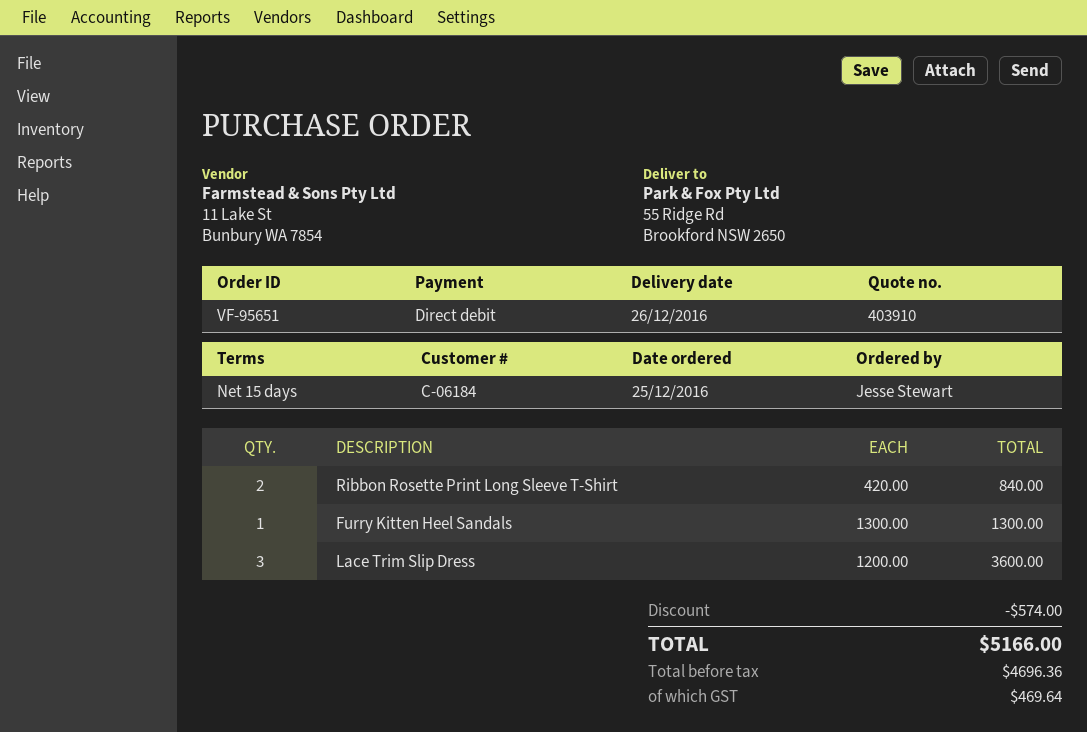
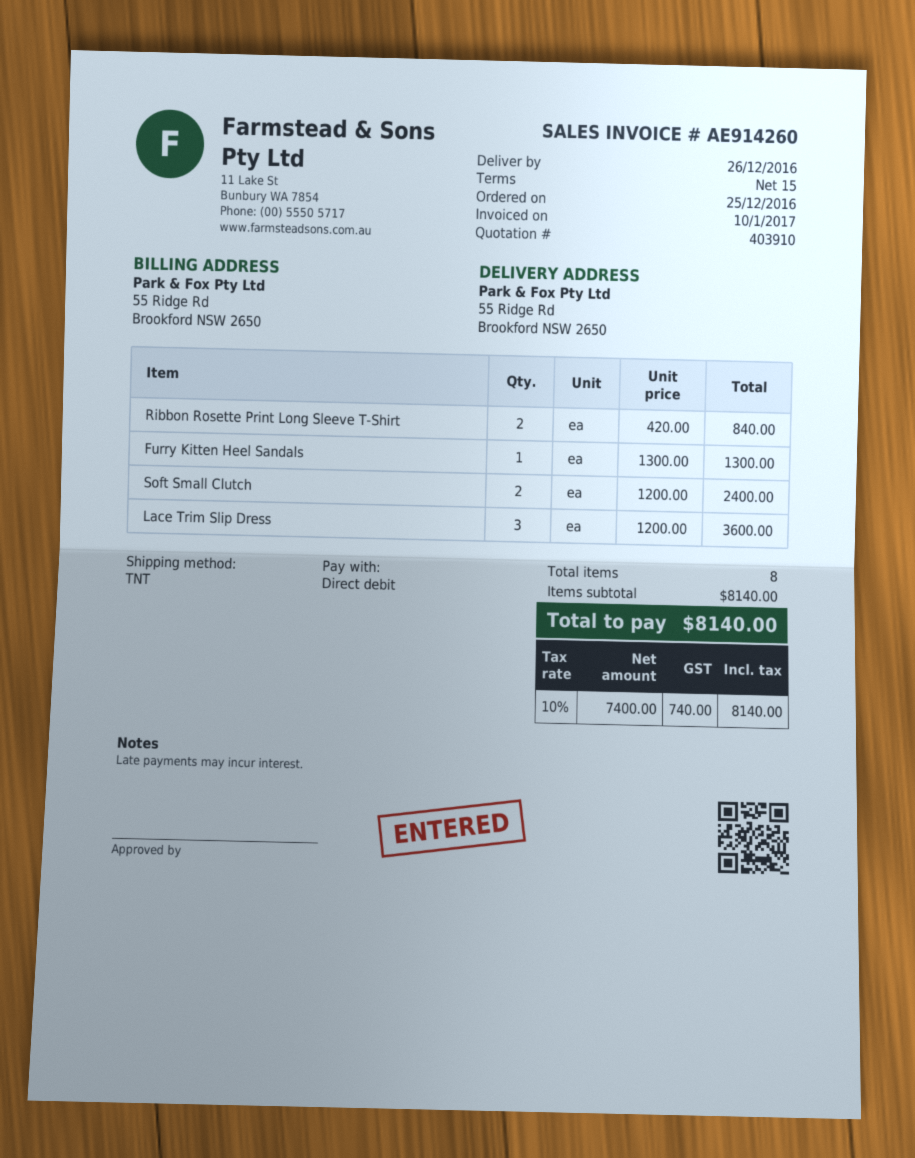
Soft Small Clutch: none -> 2 x 1200.00 = 2400.00
discount: 574.00 -> none
net: 4696.36 -> 7400.00
tax: 469.64 -> 740.00
total: 5166.00 -> 8140.00

